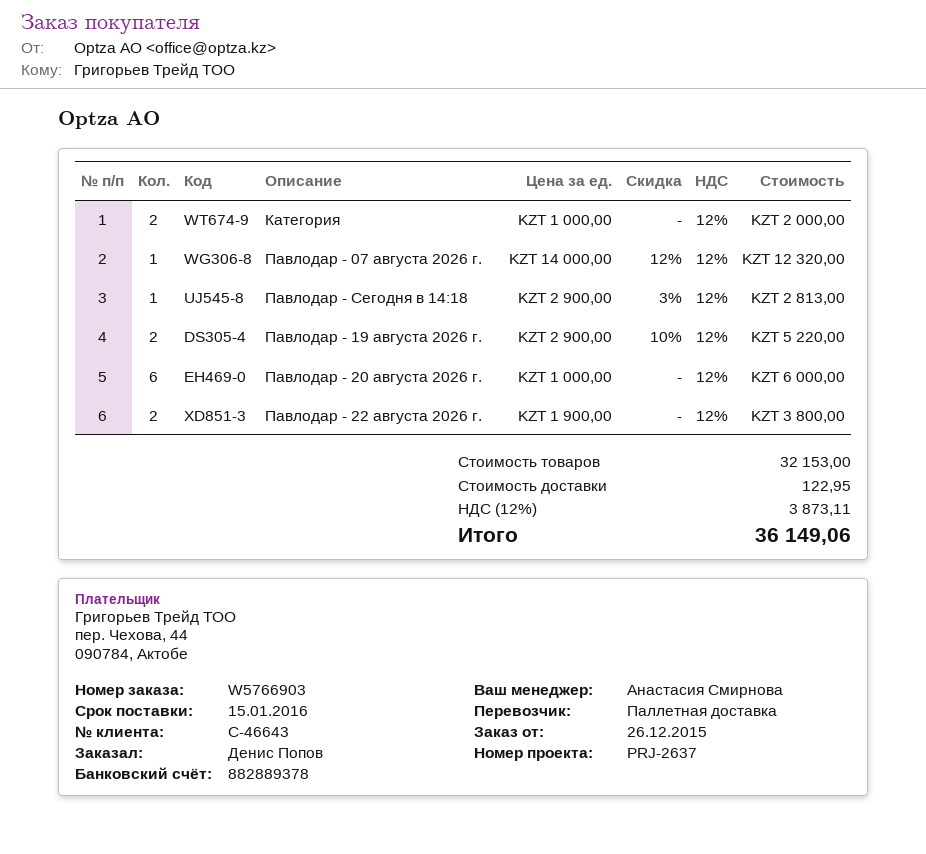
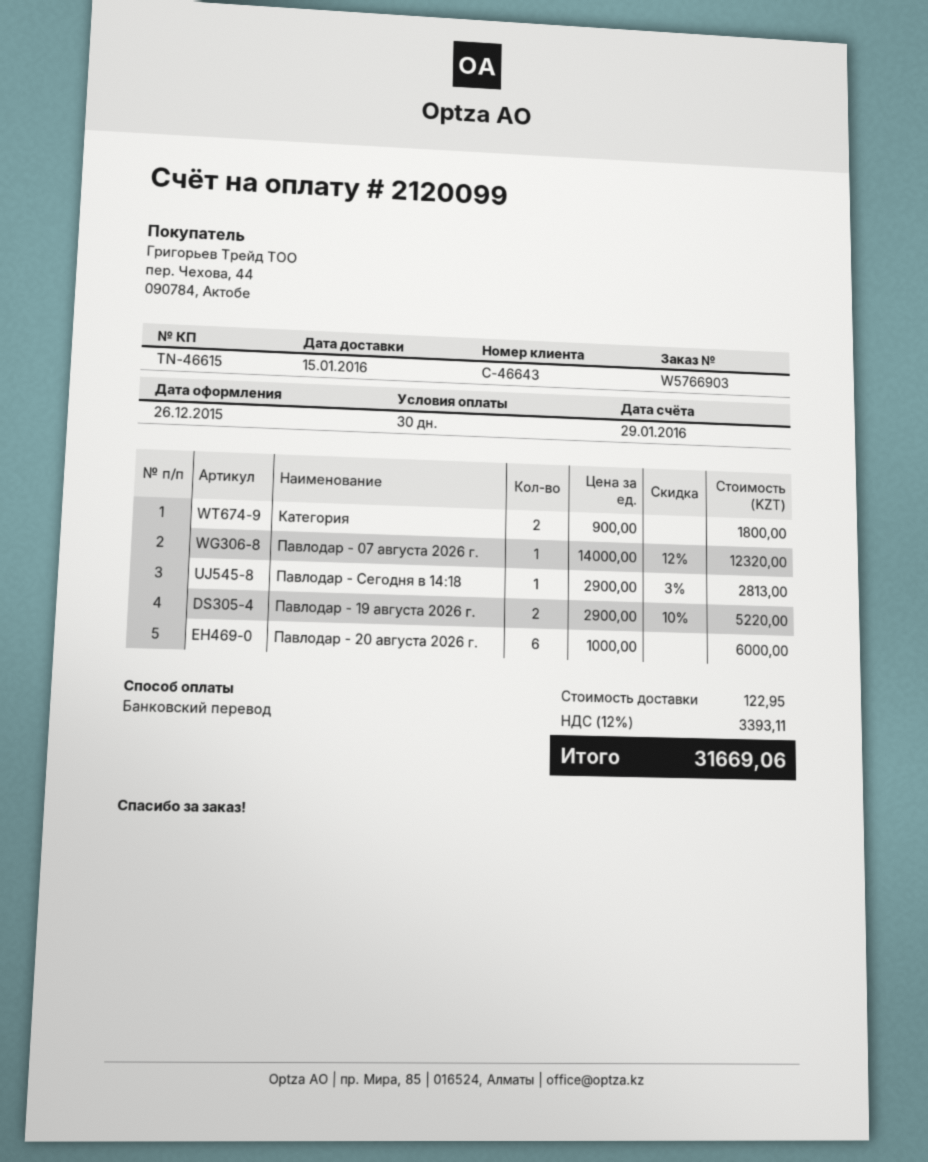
Категория: 2 x 1000.00 = 2000.00 -> 2 x 900.00 = 1800.00
Павлодар - 22 августа 2026 г.: 2 x 1900.00 = 3800.00 -> none
tax: 12% = 3873.11 -> 12% = 3393.11
total: 36149.06 -> 31669.06

